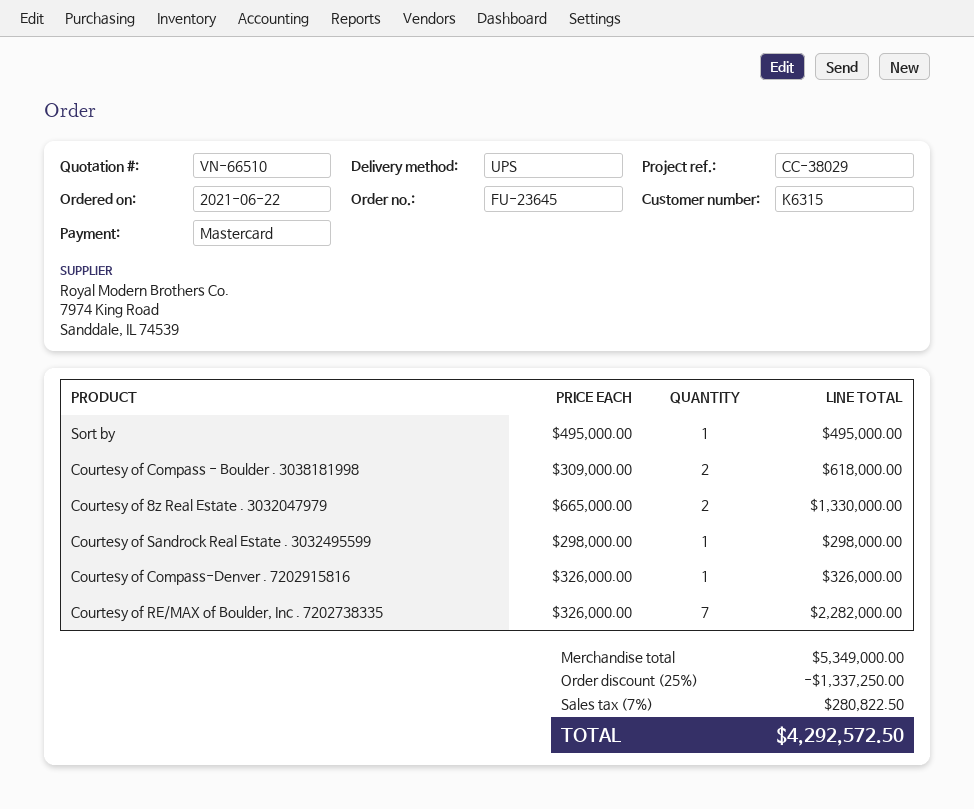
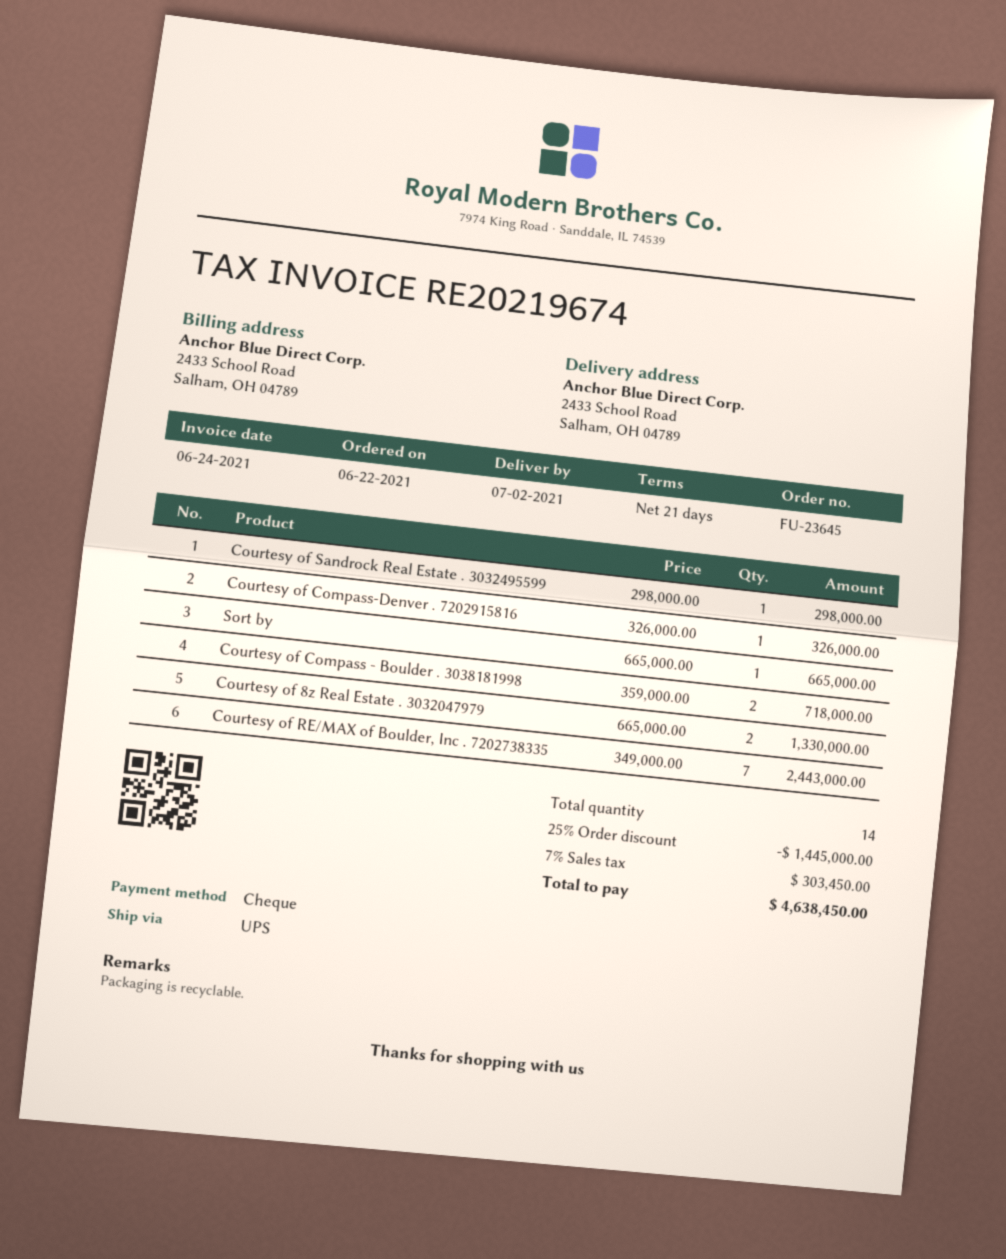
payment method: Mastercard -> cheque
Sort by: 1 x 495000.00 = 495000.00 -> 1 x 665000.00 = 665000.00
Courtesy of Compass - Boulder . 3038181998: 2 x 309000.00 = 618000.00 -> 2 x 359000.00 = 718000.00
Courtesy of RE/MAX of Boulder, Inc . 7202738335: 7 x 326000.00 = 2282000.00 -> 7 x 349000.00 = 2443000.00
discount: 25% = 1337250.00 -> 25% = 1445000.00
tax: 7% = 280822.50 -> 7% = 303450.00
total: 4292572.50 -> 4638450.00

